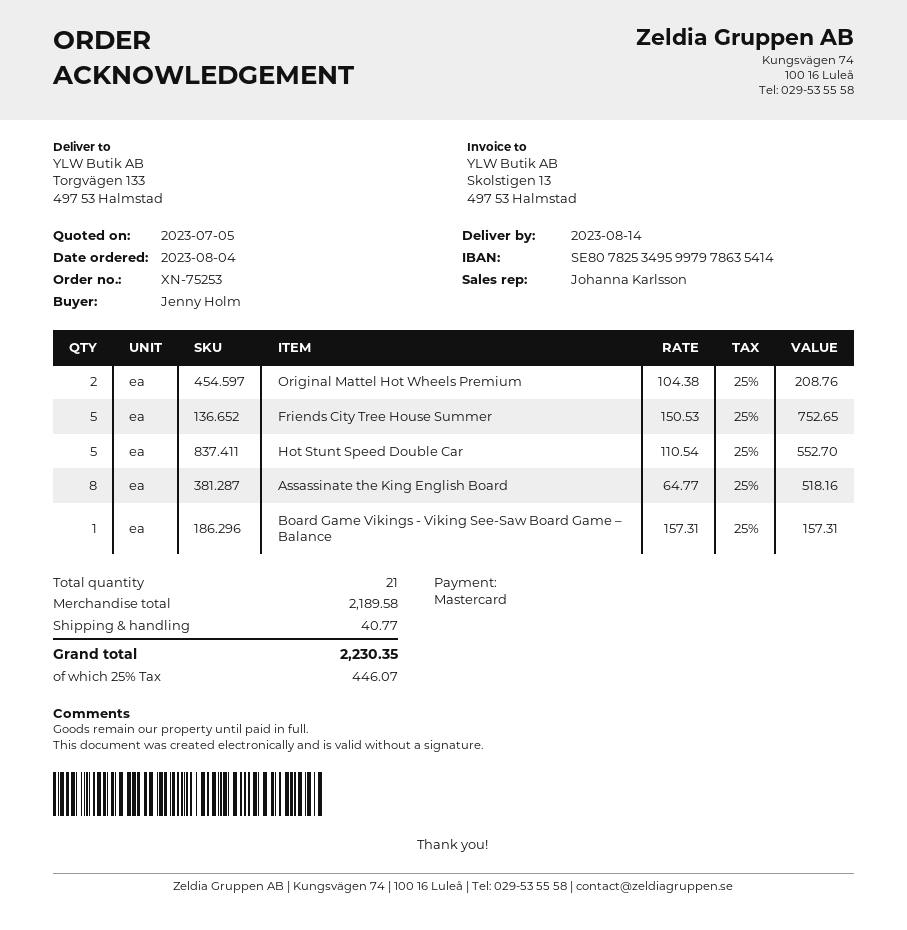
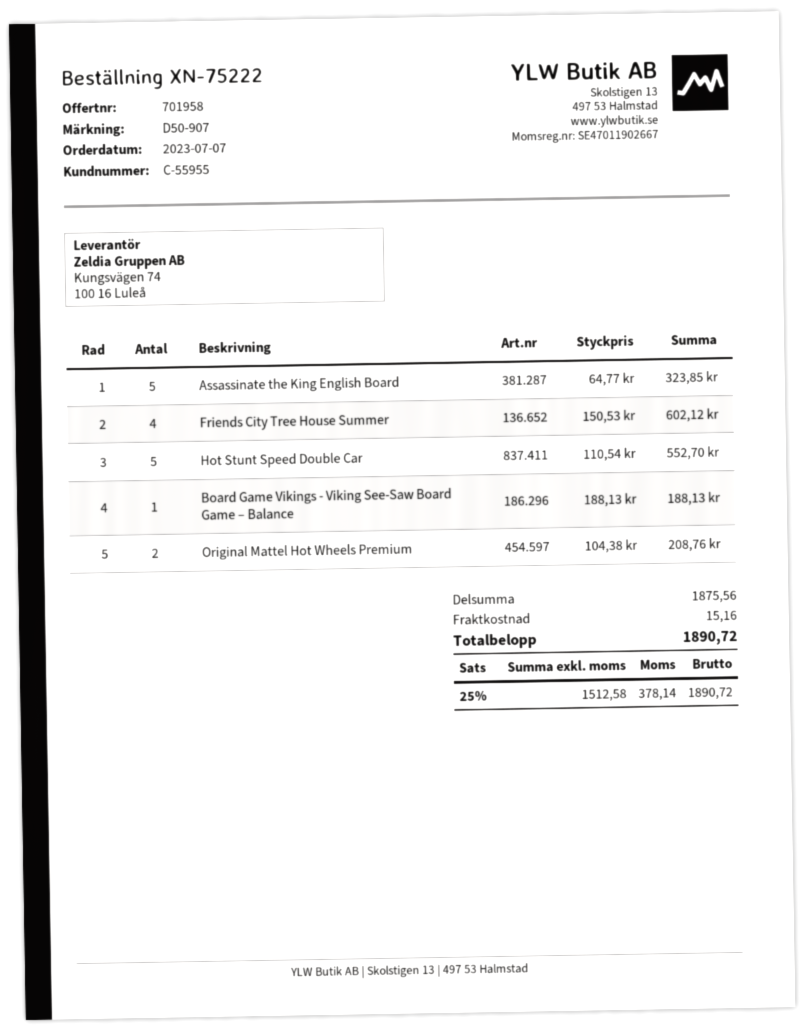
order number: XN-75253 -> XN-75222
order date: 2023-08-04 -> 2023-07-07
Friends City Tree House Summer: 5 x 150.53 = 752.65 -> 4 x 150.53 = 602.12
Assassinate the King English Board: 8 x 64.77 = 518.16 -> 5 x 64.77 = 323.85
Board Game Vikings - Viking See-Saw Board Game – Balance: 1 x 157.31 = 157.31 -> 1 x 188.13 = 188.13
subtotal: 2189.58 -> 1875.56
shipping: 40.77 -> 15.16
tax: 25% = 446.07 -> 25% = 378.14
total: 2230.35 -> 1890.72

